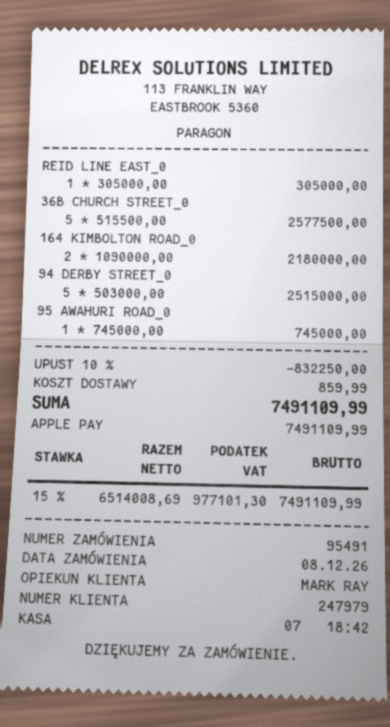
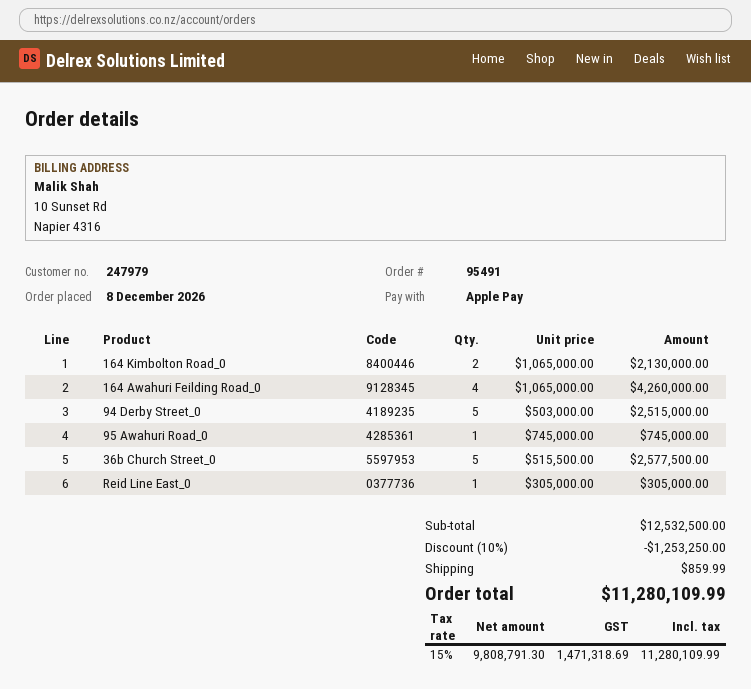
164 KIMBOLTON ROAD_0: 2 x 1090000.00 = 2180000.00 -> 2 x 1065000.00 = 2130000.00
164 Awahuri Feilding Road_0: none -> 4 x 1065000.00 = 4260000.00
discount: 10% = 832250.00 -> 10% = 1253250.00
net: 6514008.69 -> 9808791.30
tax: 15% = 977101.30 -> 15% = 1471318.69
total: 7491109.99 -> 11280109.99

